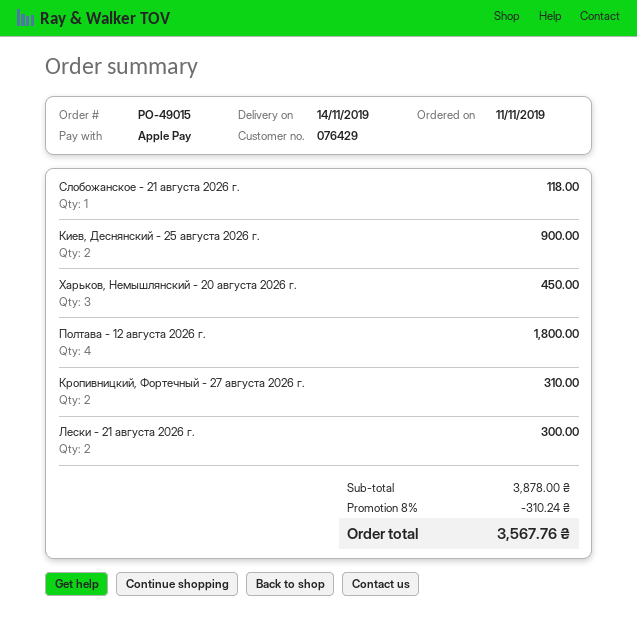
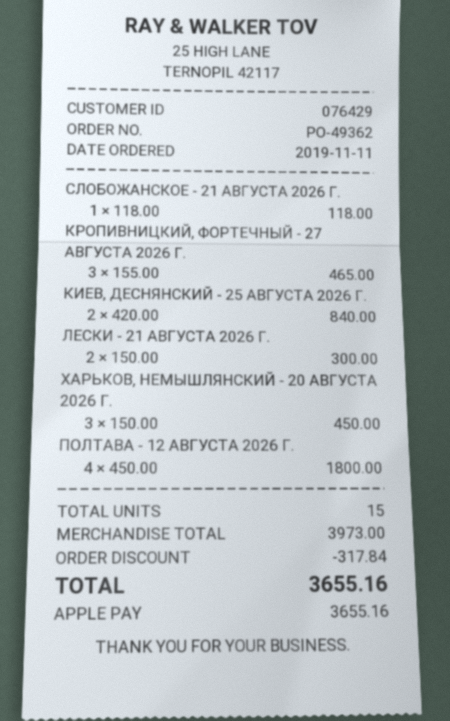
order number: PO-49015 -> PO-49362
Киев, Деснянский - 25 августа 2026 г.: 2 for 900.00 -> 2 for 840.00
Кропивницкий, Фортечный - 27 августа 2026 г.: 2 for 310.00 -> 3 for 465.00
subtotal: 3878.00 -> 3973.00
discount: 310.24 -> 317.84
total: 3567.76 -> 3655.16

